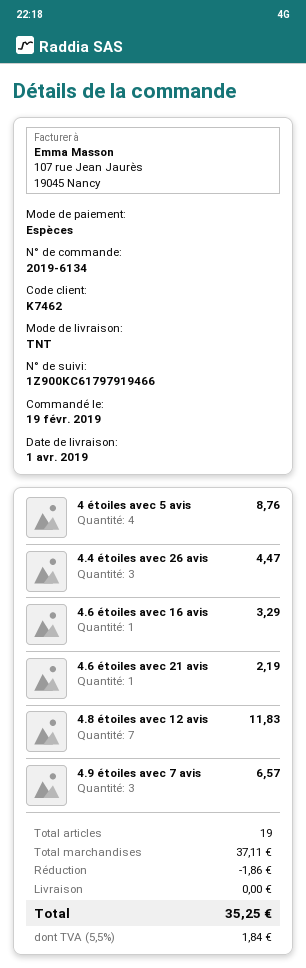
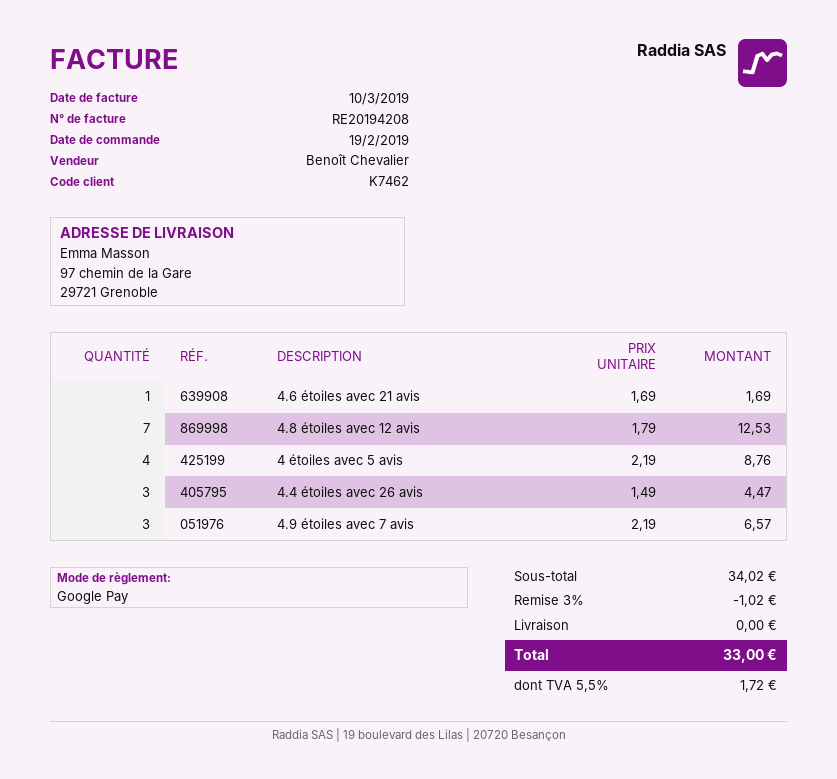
payment method: cash -> Google Pay
4.6 étoiles avec 16 avis: 1 for 3.29 -> none
4.6 étoiles avec 21 avis: 1 for 2.19 -> 1 for 1.69
4.8 étoiles avec 12 avis: 7 for 11.83 -> 7 for 12.53
subtotal: 37.11 -> 34.02
discount: 1.86 -> 1.02
tax: 5.5% = 1.84 -> 5.5% = 1.72
total: 35.25 -> 33.00

